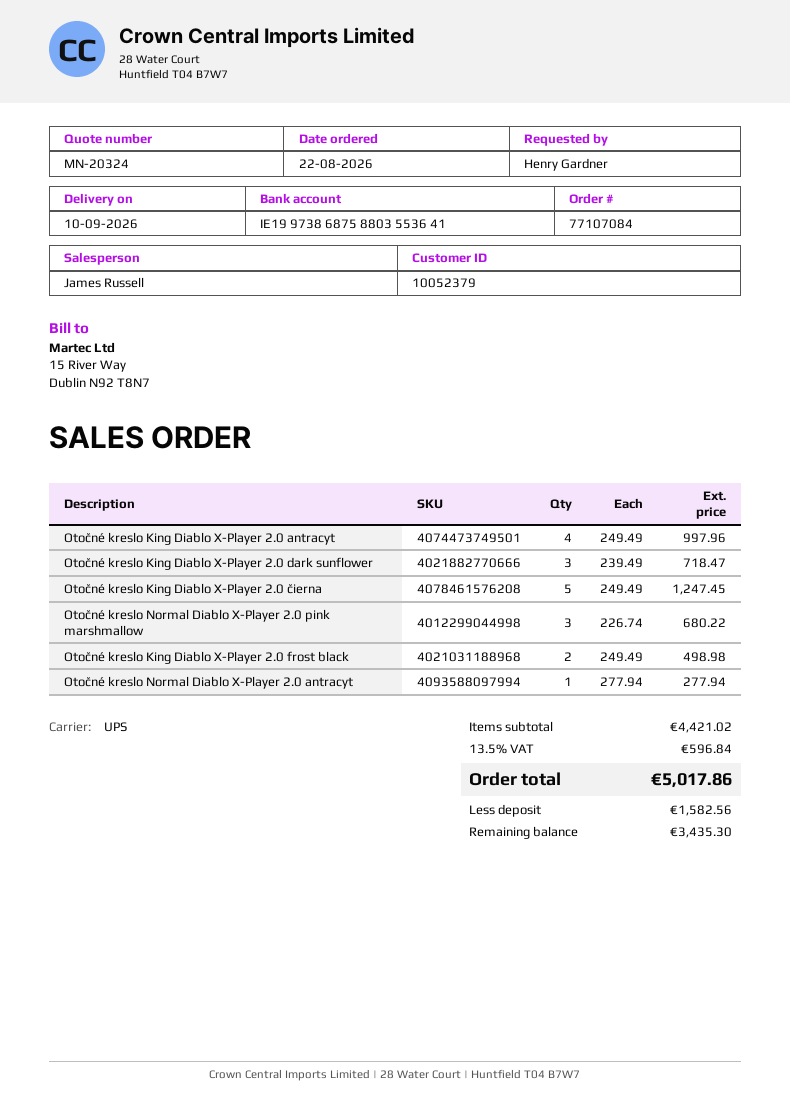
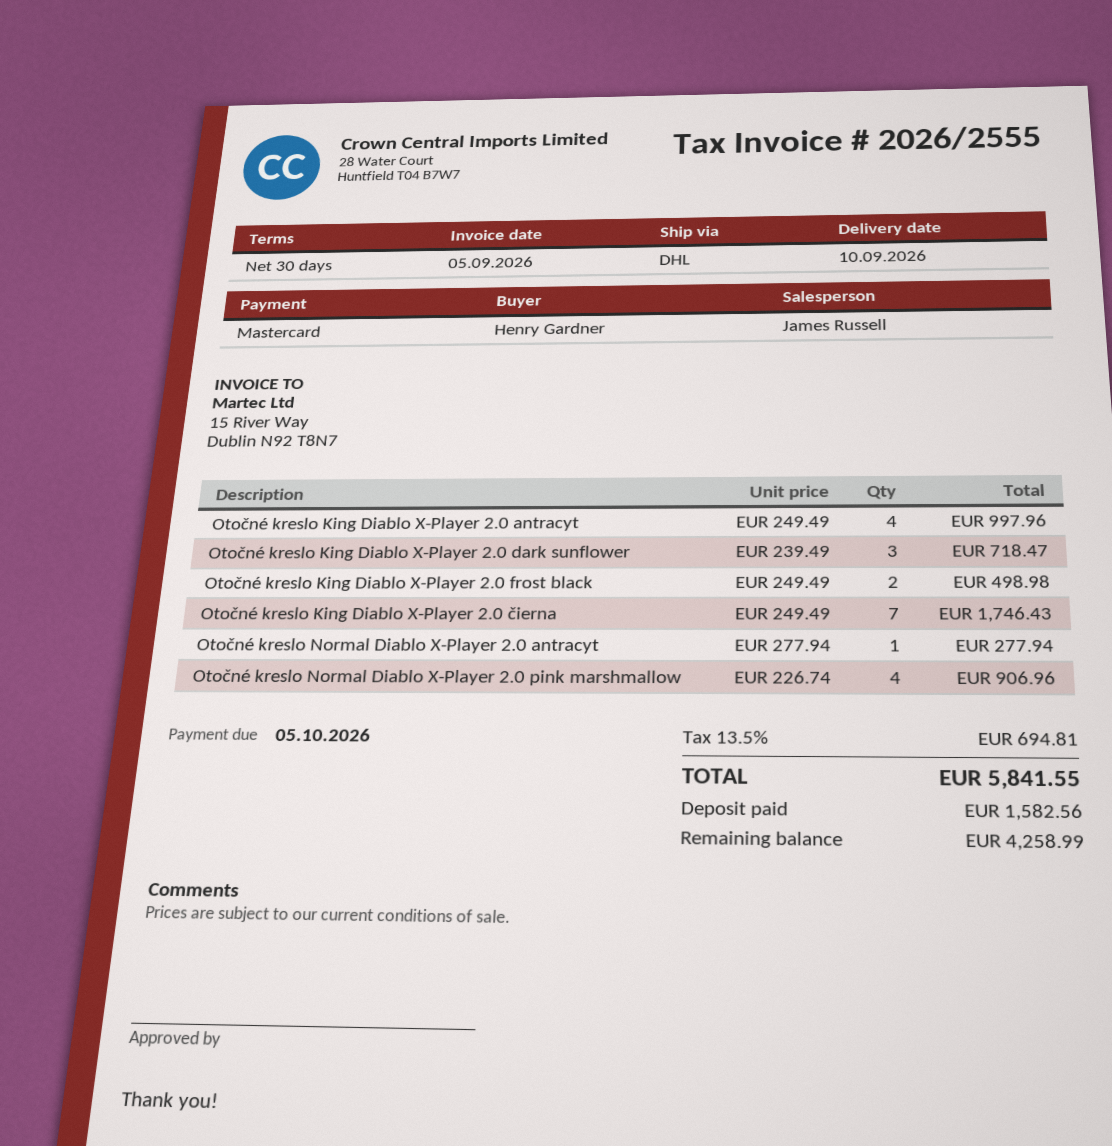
shipping method: UPS -> DHL
Otočné kreslo King Diablo X-Player 2.0 čierna: 5 x 249.49 = 1247.45 -> 7 x 249.49 = 1746.43
Otočné kreslo Normal Diablo X-Player 2.0 pink marshmallow: 3 x 226.74 = 680.22 -> 4 x 226.74 = 906.96
tax: 13.5% = 596.84 -> 13.5% = 694.81
total: 5017.86 -> 5841.55
balance: 3435.30 -> 4258.99

